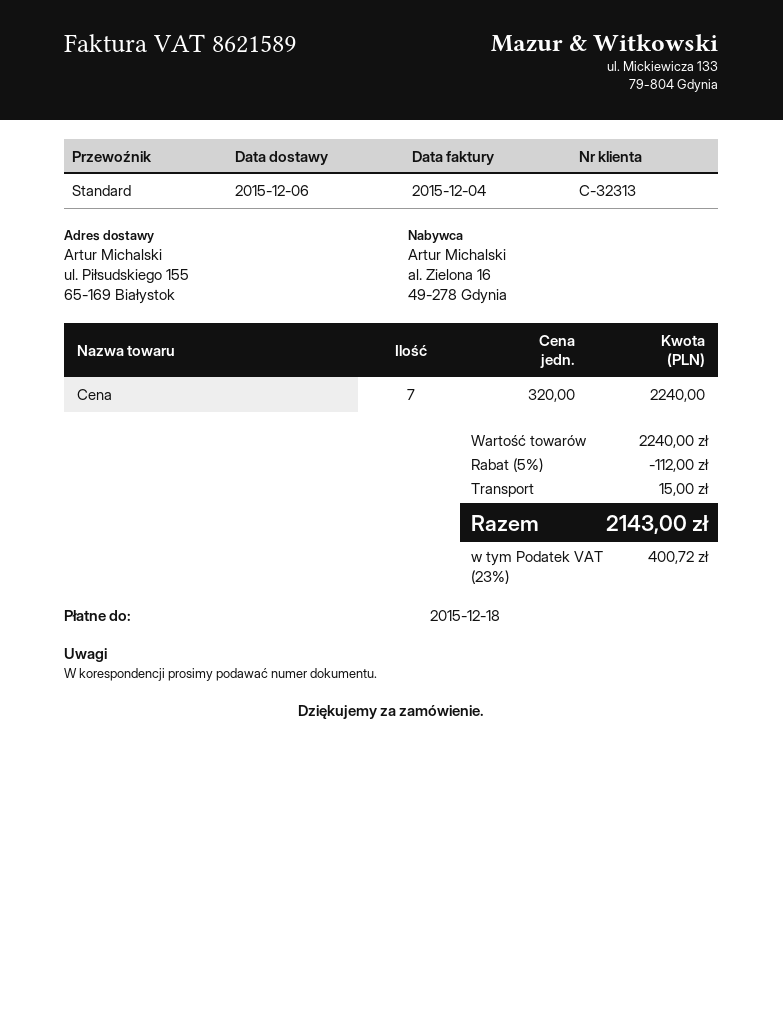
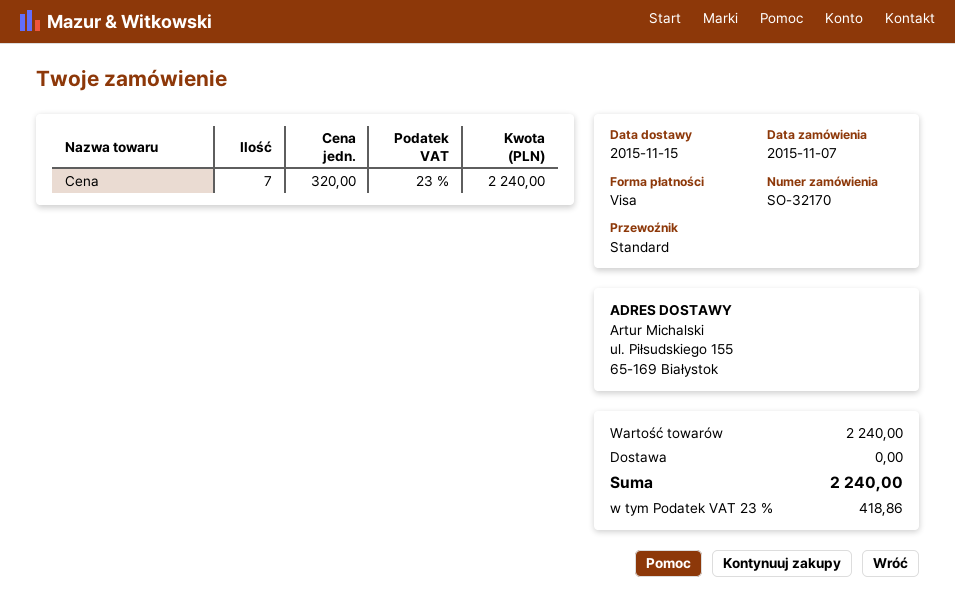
delivery date: 2015-12-06 -> 2015-11-15
discount: 5% = 112.00 -> none
shipping: 15.00 -> 0.00
tax: 23% = 400.72 -> 23% = 418.86
total: 2143.00 -> 2240.00

